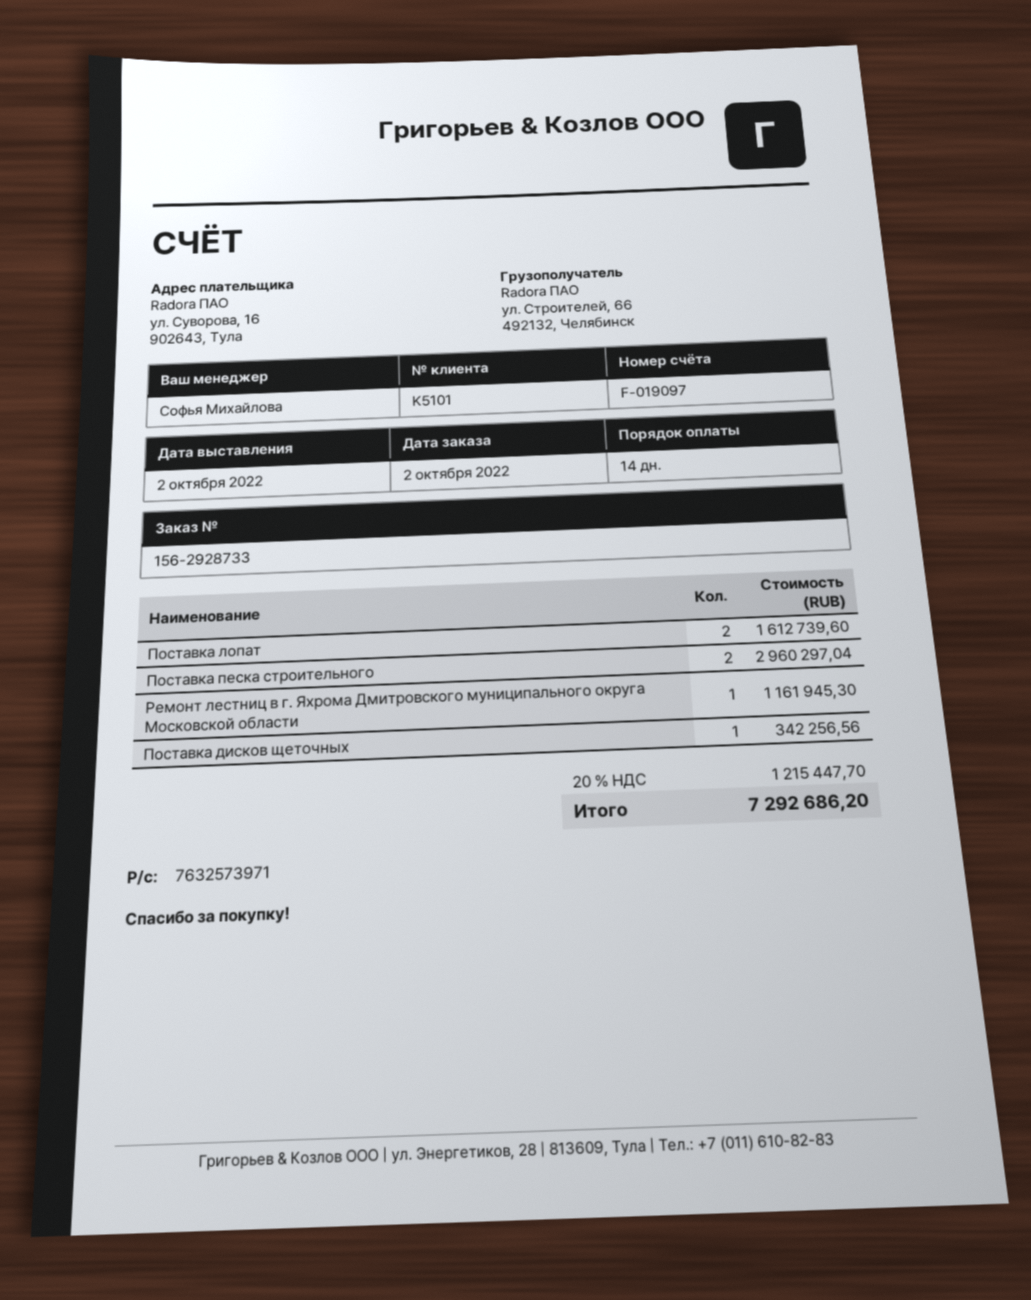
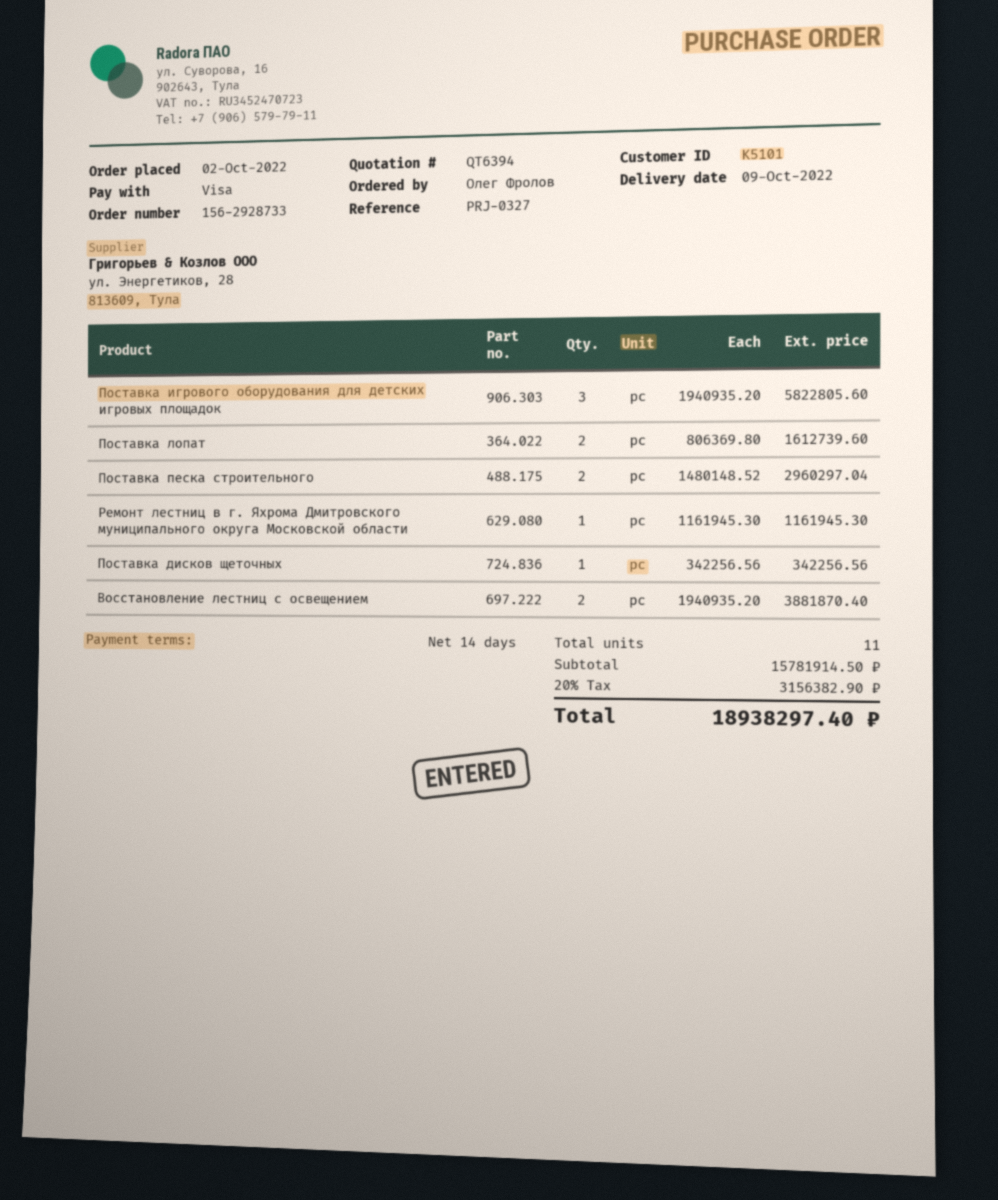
Поставка игрового оборудования для детских игровых площадок: none -> 3 for 5822805.60
Восстановление лестниц с освещением: none -> 2 for 3881870.40
tax: 20% = 1215447.70 -> 20% = 3156382.90
total: 7292686.20 -> 18938297.40

